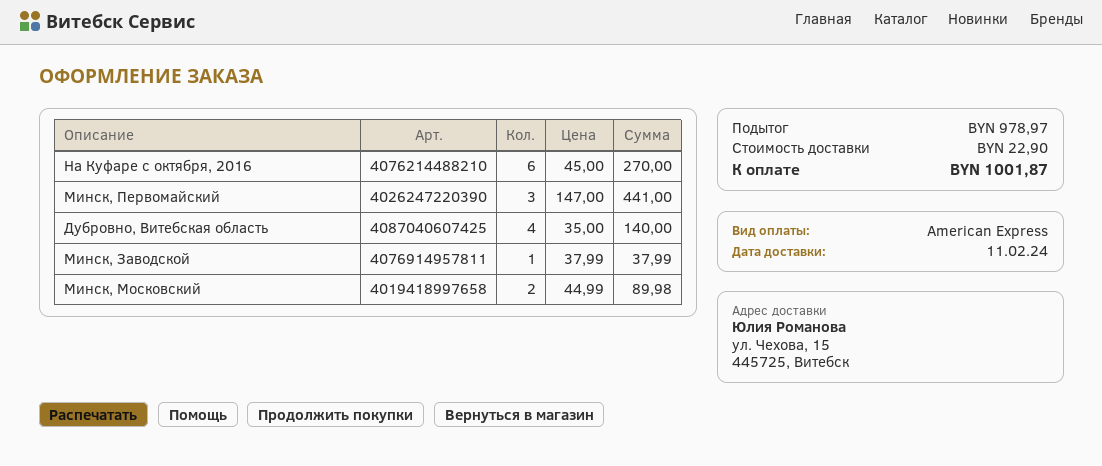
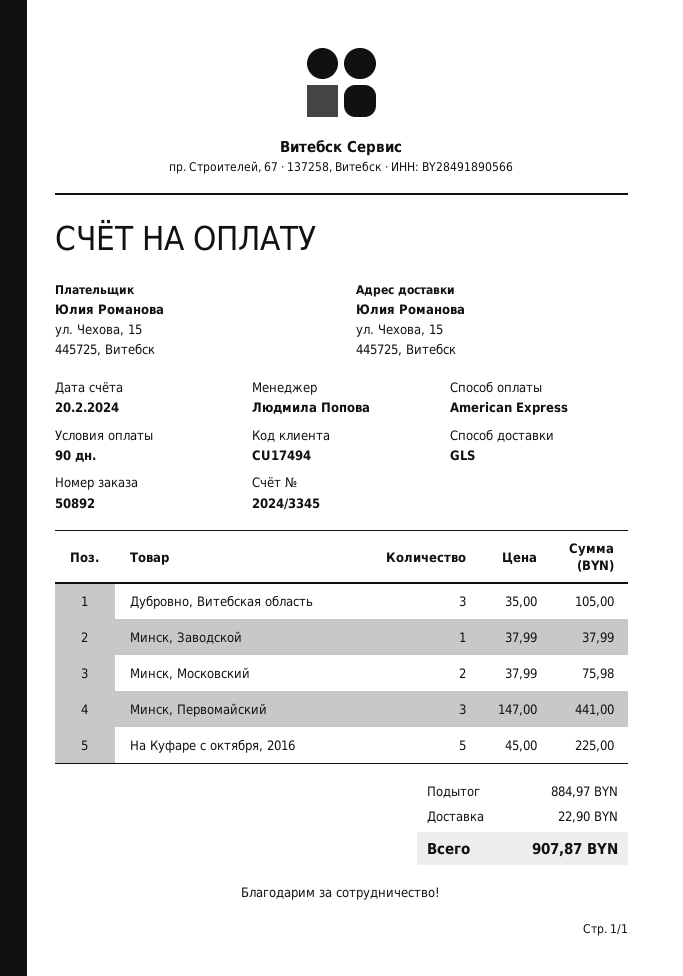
На Куфаре с октября, 2016: 6 x 45.00 = 270.00 -> 5 x 45.00 = 225.00
Дубровно, Витебская область: 4 x 35.00 = 140.00 -> 3 x 35.00 = 105.00
Минск, Московский: 2 x 44.99 = 89.98 -> 2 x 37.99 = 75.98
subtotal: 978.97 -> 884.97
total: 1001.87 -> 907.87

